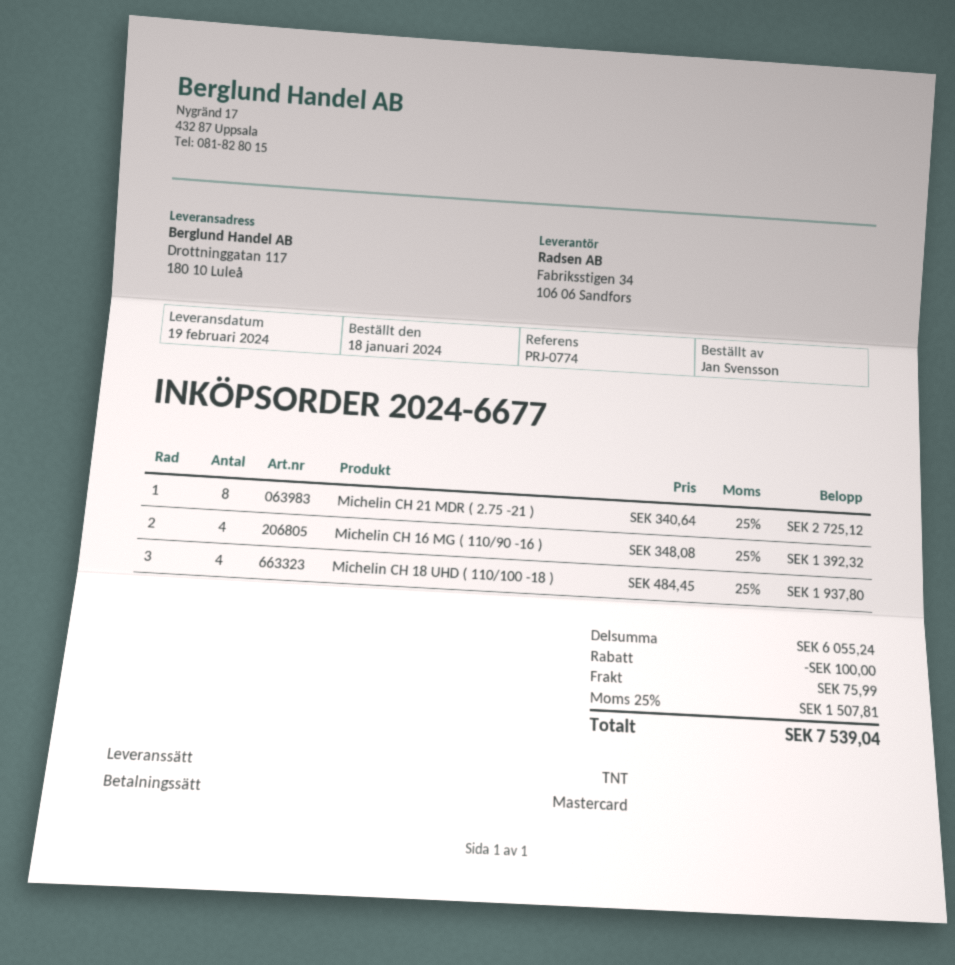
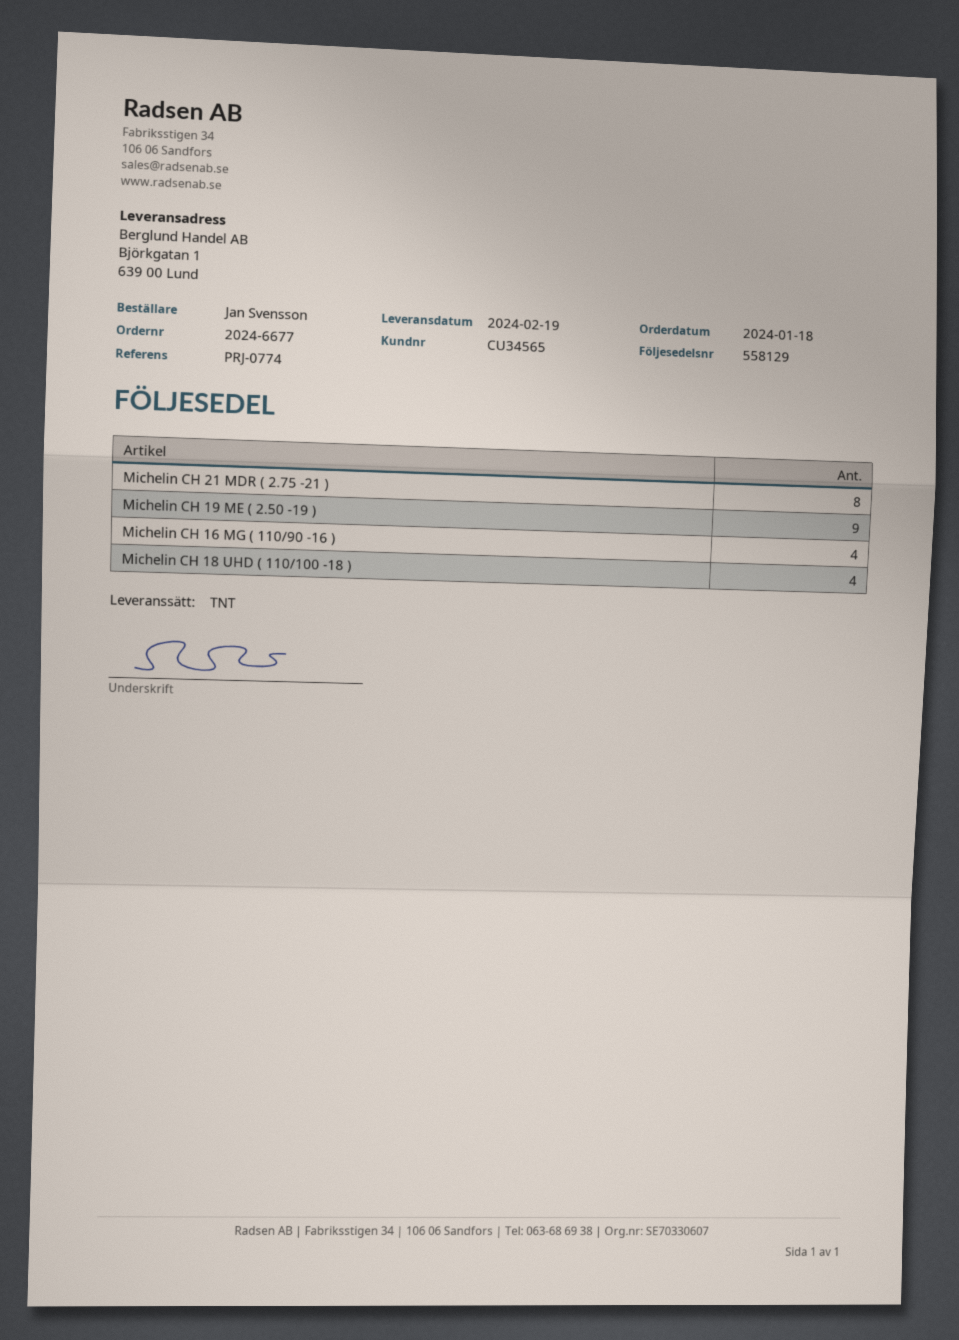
ship to: Drottninggatan 117, 180 10 Luleå -> Björkgatan 1, 639 00 Lund
Michelin CH 19 ME ( 2.50 -19 ): none -> 9

